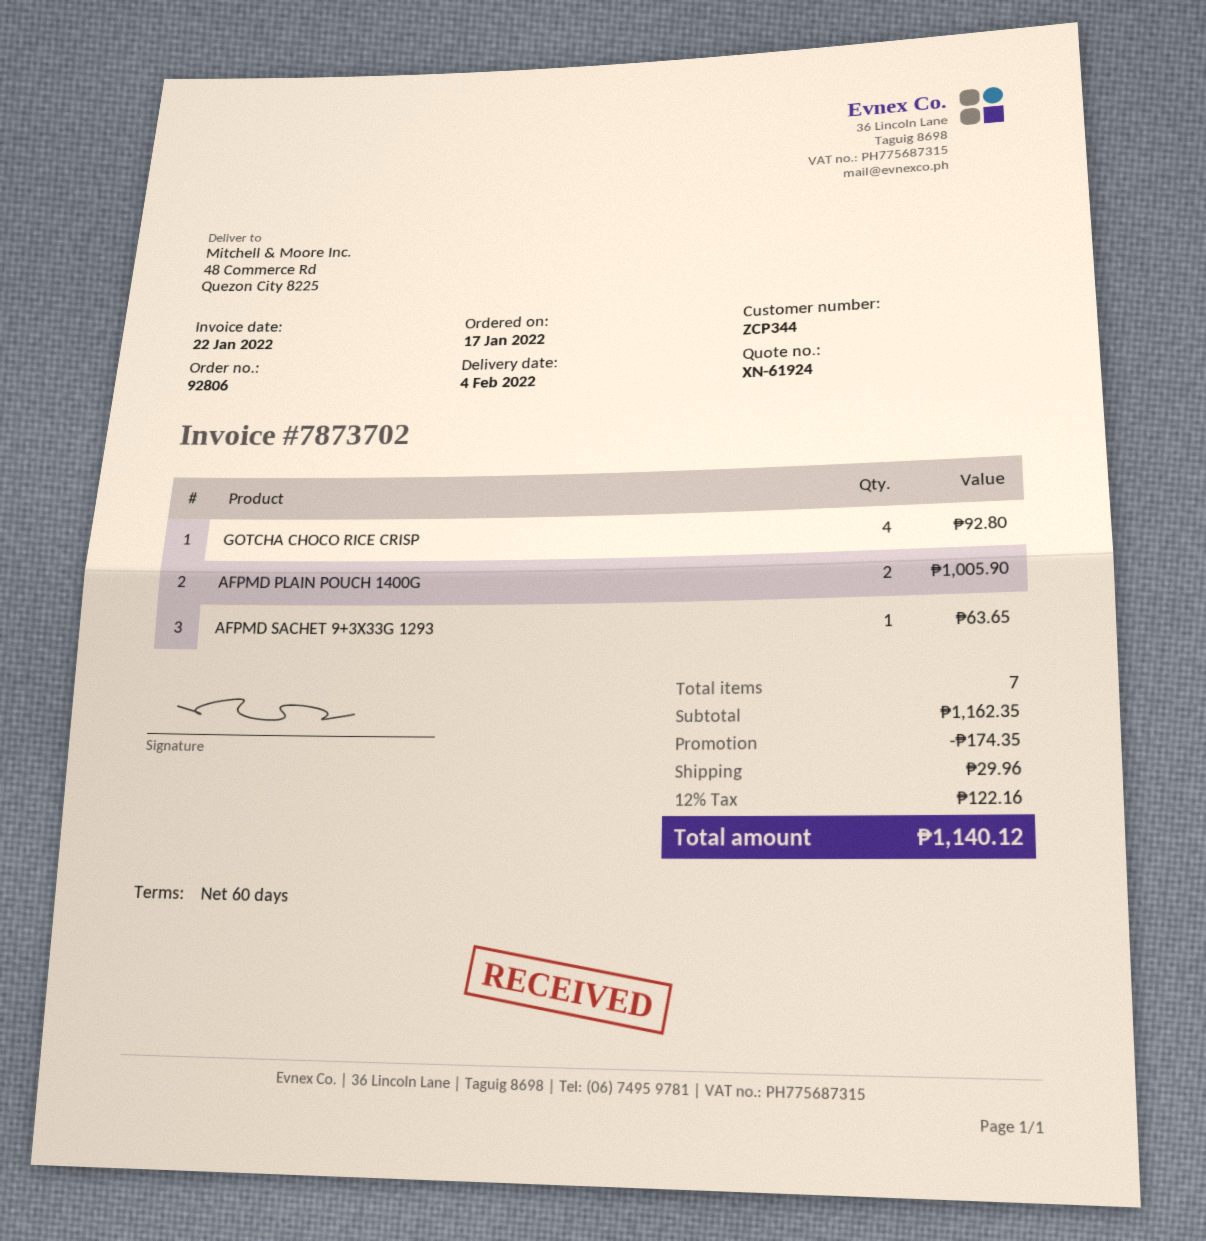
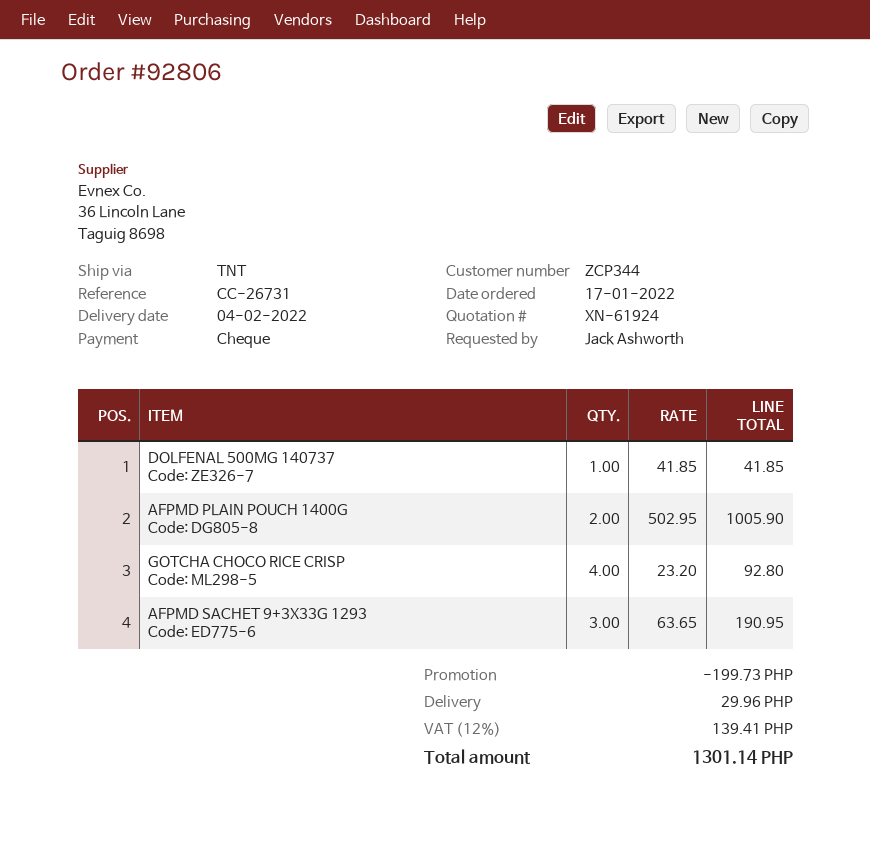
AFPMD SACHET 9+3X33G 1293: 1 for 63.65 -> 3 for 190.95
DOLFENAL 500MG 140737: none -> 1 for 41.85
discount: 174.35 -> 199.73
tax: 12% = 122.16 -> 12% = 139.41
total: 1140.12 -> 1301.14

